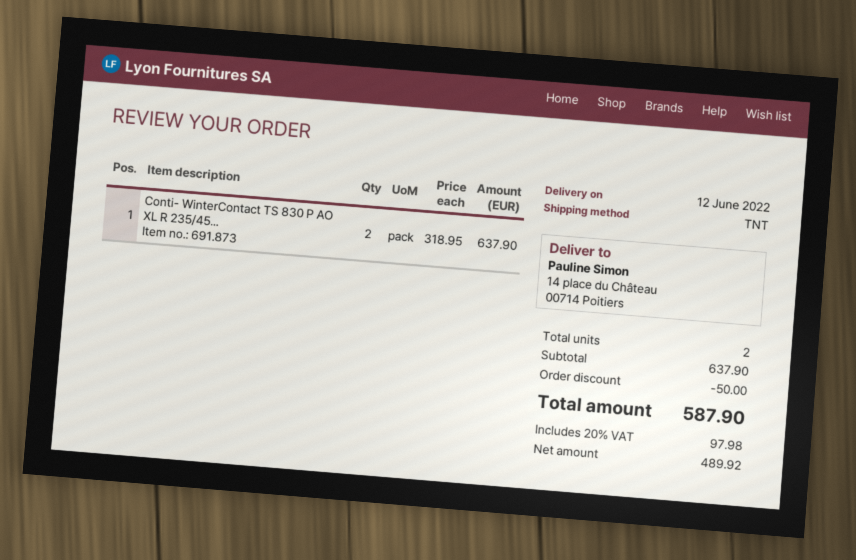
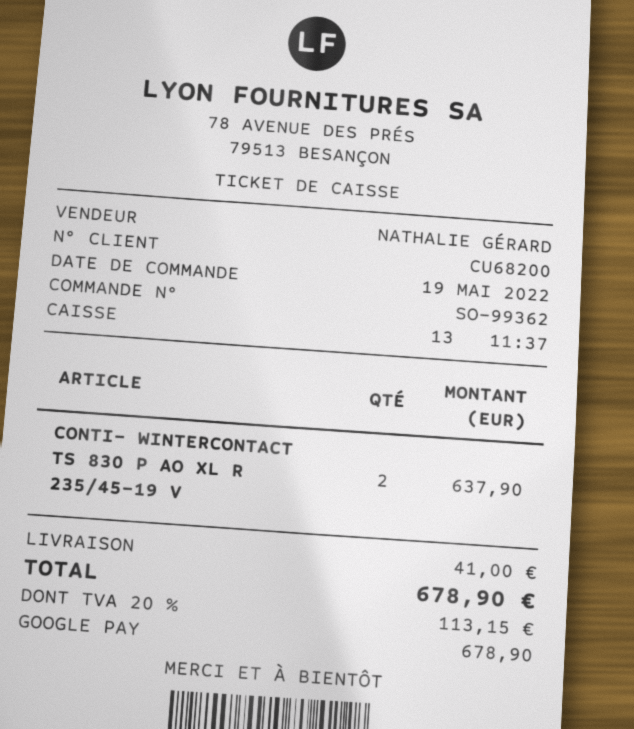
discount: 50.00 -> none
shipping: none -> 41.00
tax: 20% = 97.98 -> 20% = 113.15
total: 587.90 -> 678.90

